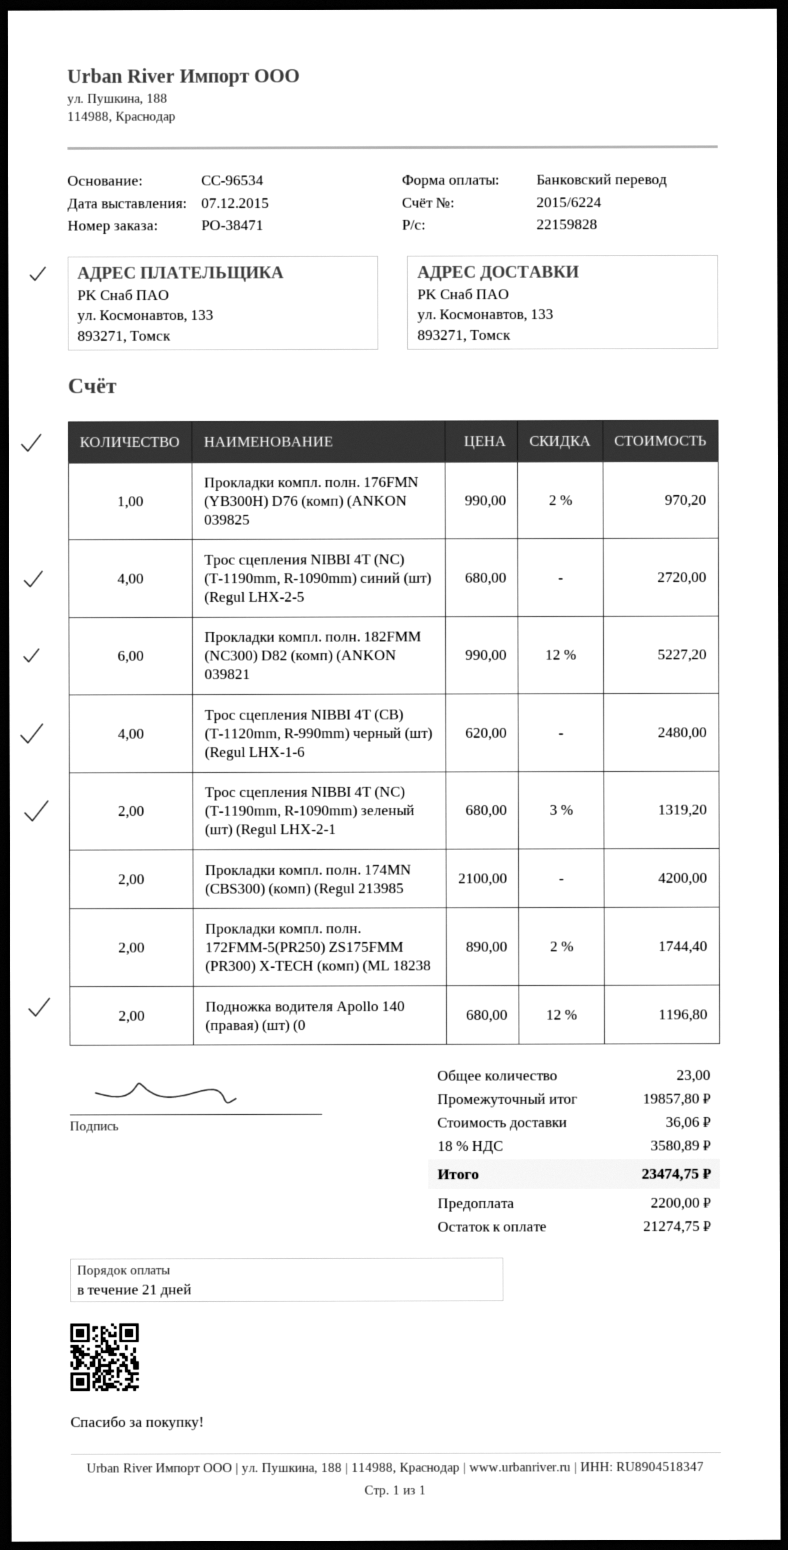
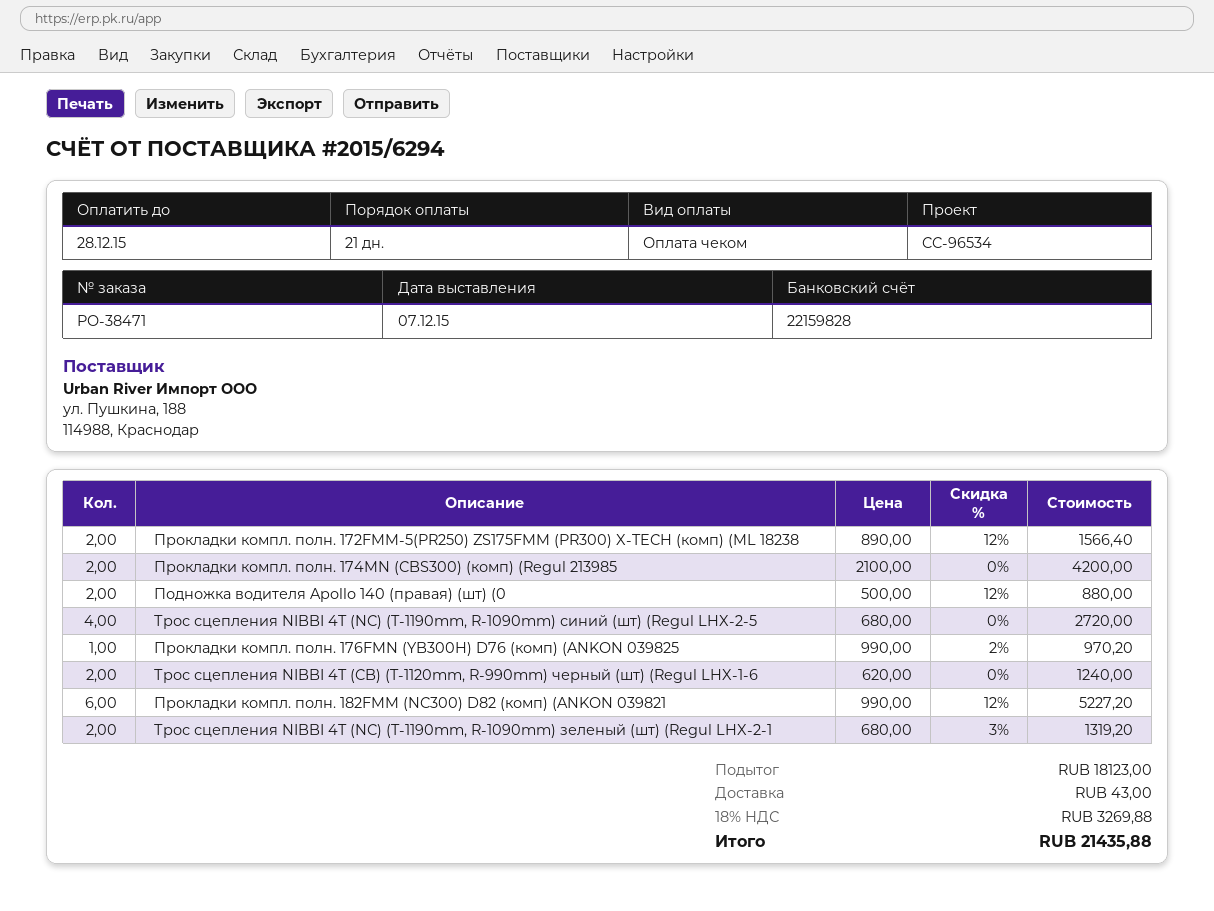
invoice number: 2015/6224 -> 2015/6294
payment method: bank transfer -> cheque
Трос сцепления NIBBI 4T (CB) (T-1120mm, R-990mm) черный (шт) (Regul LHX-1-6: 4 x 620.00 = 2480.00 -> 2 x 620.00 = 1240.00
Прокладки компл. полн. 172FMM-5(PR250) ZS175FMM (PR300) X-TECH (комп) (ML 18238: 2 x 890.00 - 2% = 1744.40 -> 2 x 890.00 - 12% = 1566.40
Подножка водителя Apollo 140 (правая) (шт) (0: 2 x 680.00 - 12% = 1196.80 -> 2 x 500.00 - 12% = 880.00
subtotal: 19857.80 -> 18123.00
shipping: 36.06 -> 43.00
tax: 18% = 3580.89 -> 18% = 3269.88
total: 23474.75 -> 21435.88

